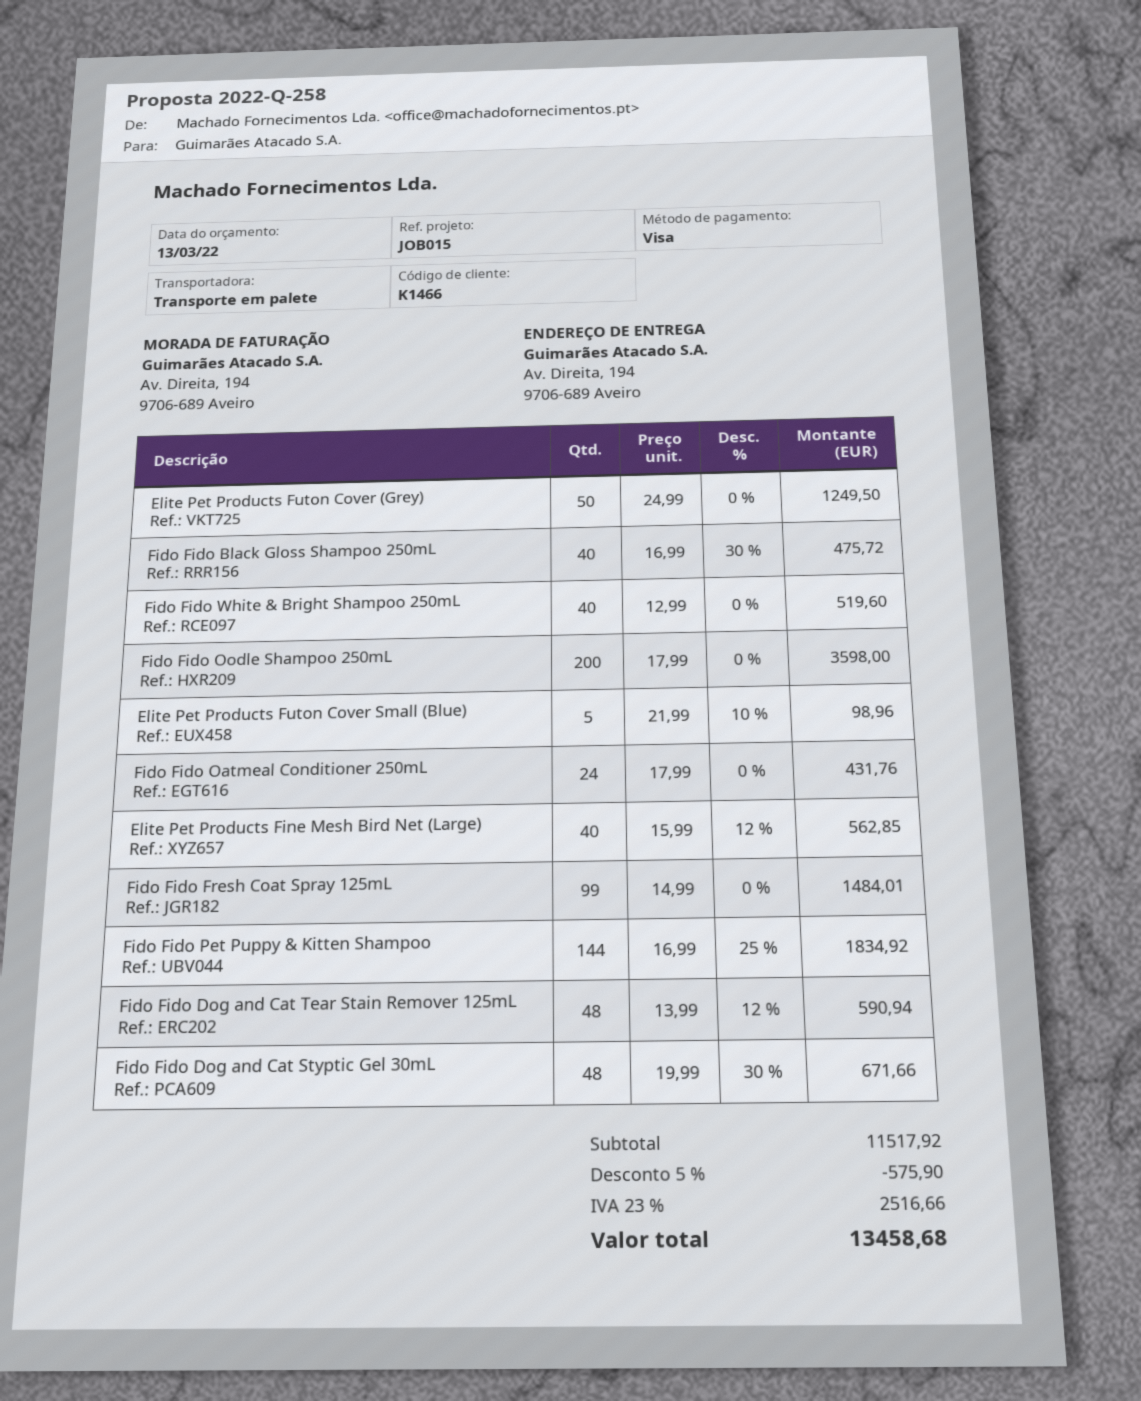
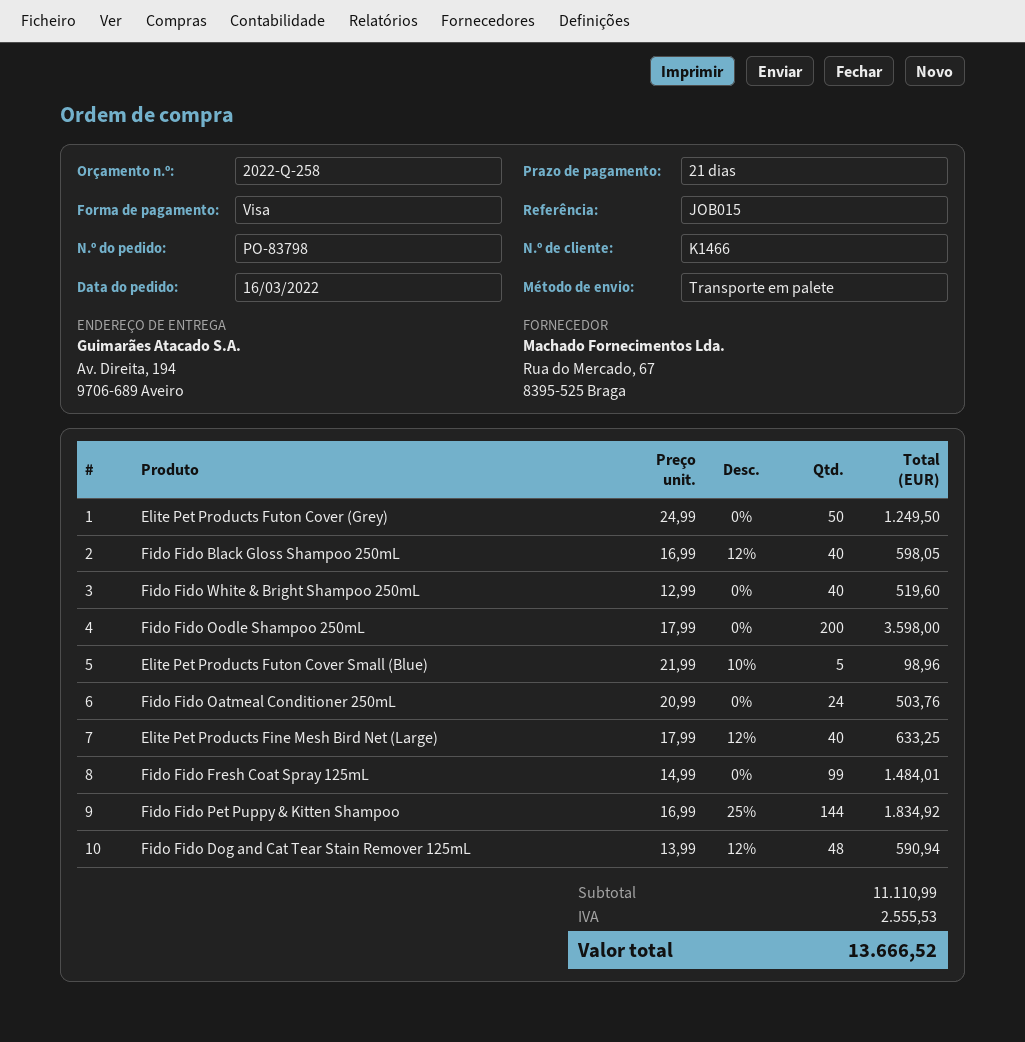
Fido Fido Black Gloss Shampoo 250mL: 40 x 16.99 - 30% = 475.72 -> 40 x 16.99 - 12% = 598.05
Fido Fido Oatmeal Conditioner 250mL: 24 x 17.99 = 431.76 -> 24 x 20.99 = 503.76
Elite Pet Products Fine Mesh Bird Net (Large): 40 x 15.99 - 12% = 562.85 -> 40 x 17.99 - 12% = 633.25
Fido Fido Dog and Cat Styptic Gel 30mL: 48 x 19.99 - 30% = 671.66 -> none
subtotal: 11517.92 -> 11110.99
discount: 5% = 575.90 -> none
tax: 2516.66 -> 2555.53
total: 13458.68 -> 13666.52

